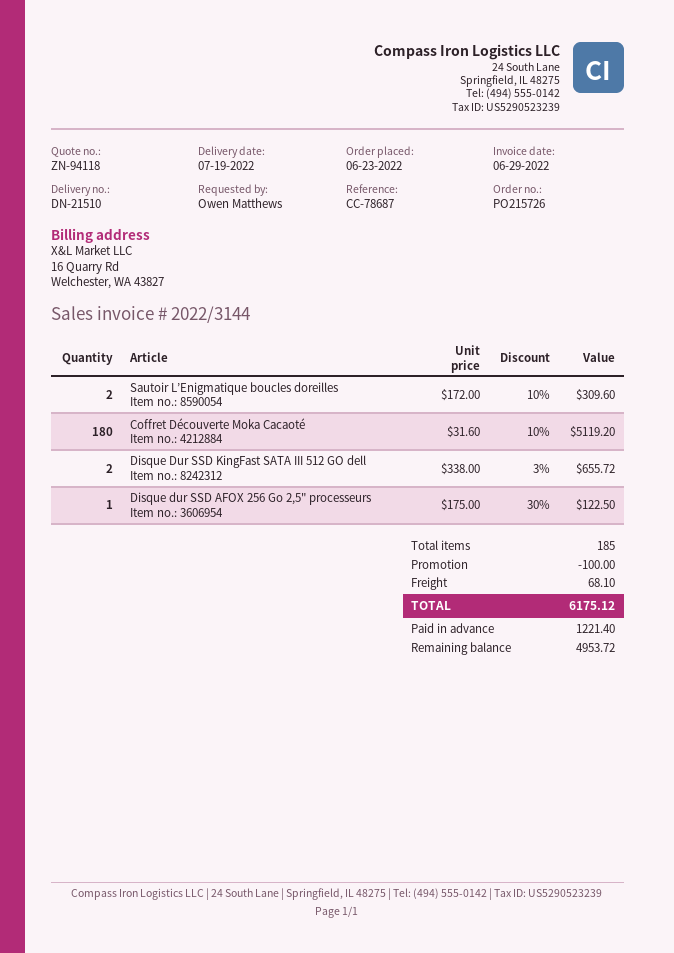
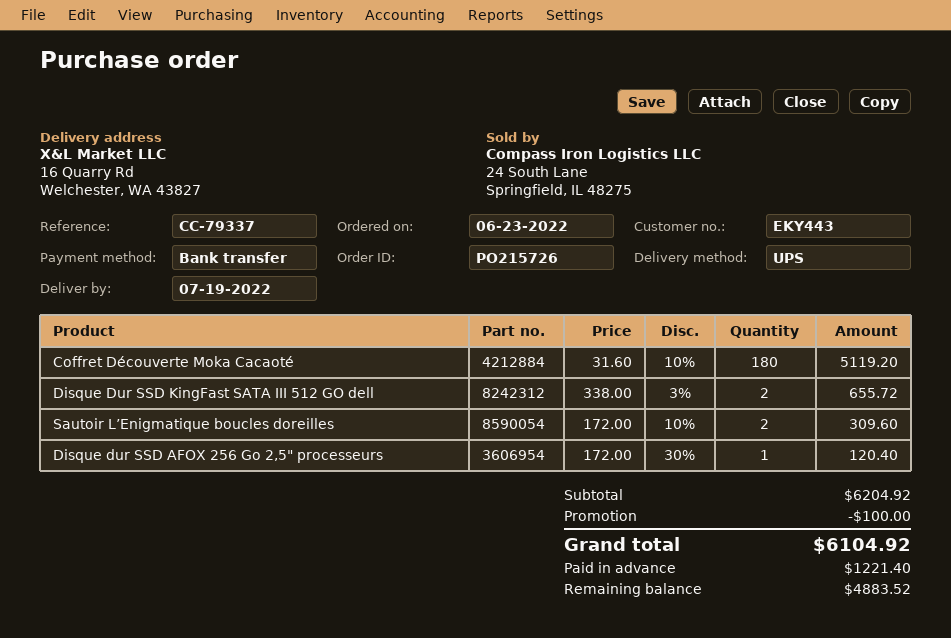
reference: CC-78687 -> CC-79337
Disque dur SSD AFOX 256 Go 2,5" processeurs: 1 x 175.00 - 30% = 122.50 -> 1 x 172.00 - 30% = 120.40
shipping: 68.10 -> none
total: 6175.12 -> 6104.92
balance: 4953.72 -> 4883.52

